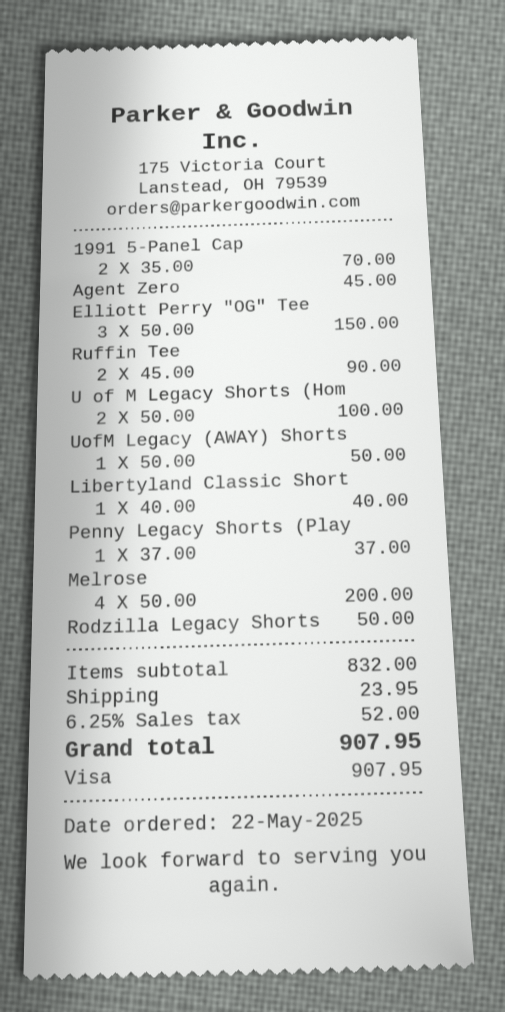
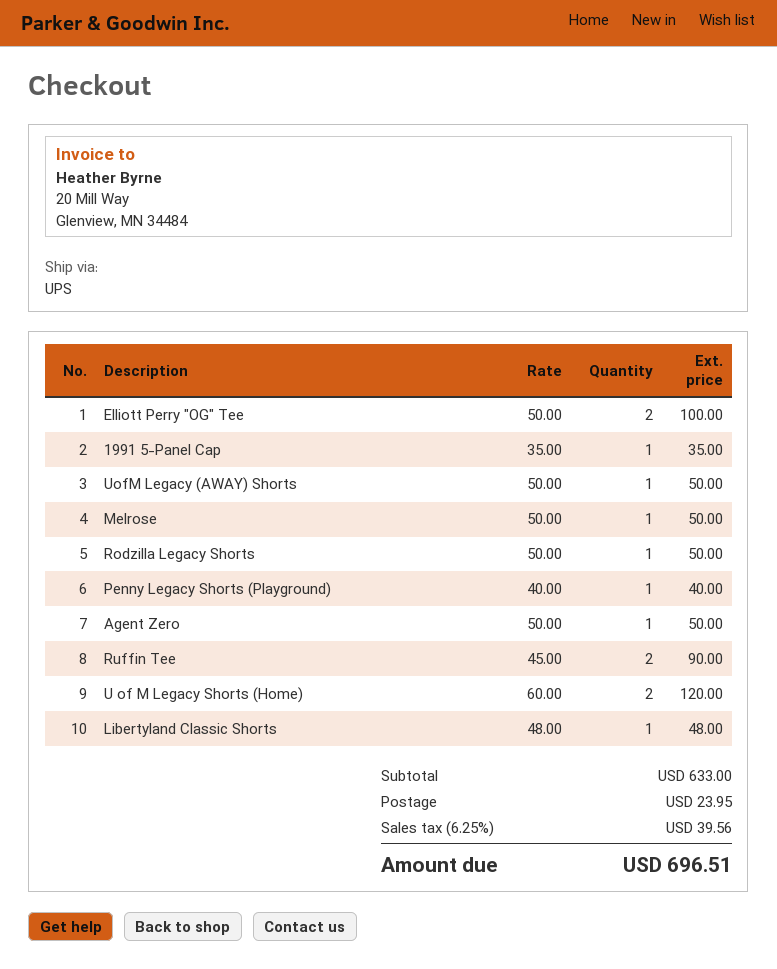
1991 5-Panel Cap: 2 x 35.00 = 70.00 -> 1 x 35.00 = 35.00
Agent Zero: 1 x 45.00 = 45.00 -> 1 x 50.00 = 50.00
Elliott Perry "OG" Tee: 3 x 50.00 = 150.00 -> 2 x 50.00 = 100.00
U of M Legacy Shorts (Hom: 2 x 50.00 = 100.00 -> 2 x 60.00 = 120.00
Libertyland Classic Short: 1 x 40.00 = 40.00 -> 1 x 48.00 = 48.00
Penny Legacy Shorts (Play: 1 x 37.00 = 37.00 -> 1 x 40.00 = 40.00
Melrose: 4 x 50.00 = 200.00 -> 1 x 50.00 = 50.00
subtotal: 832.00 -> 633.00
tax: 6.25% = 52.00 -> 6.25% = 39.56
total: 907.95 -> 696.51

